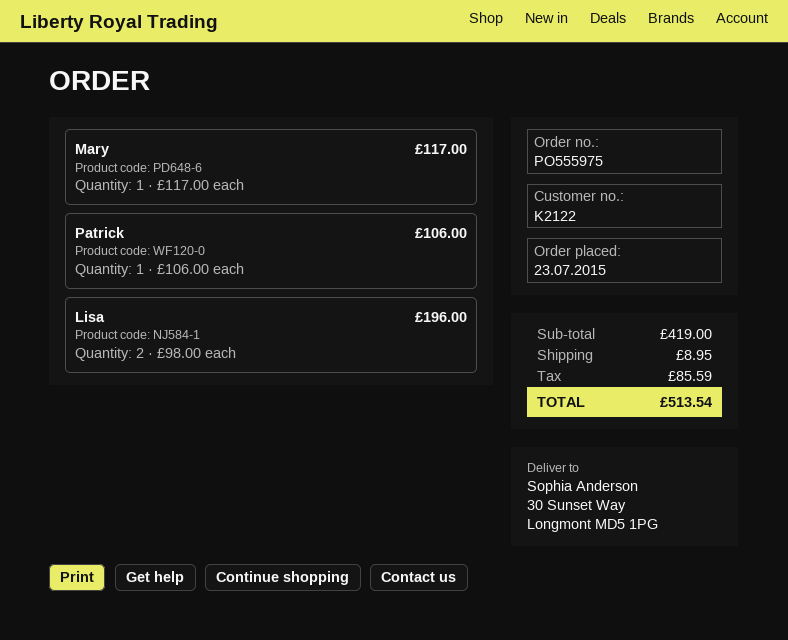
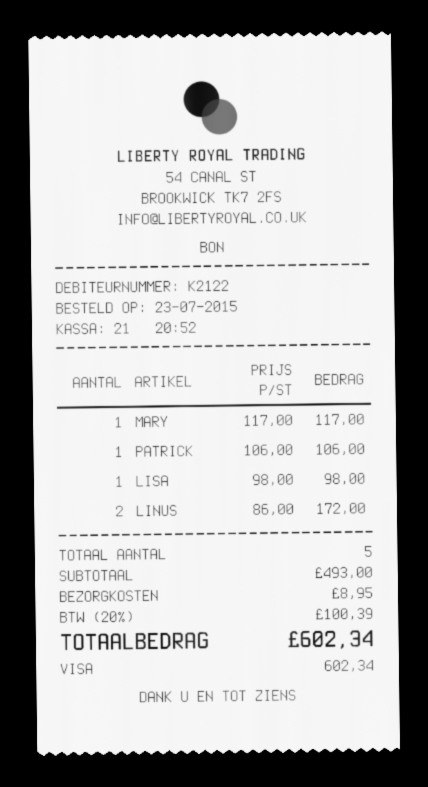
Lisa: 2 x 98.00 = 196.00 -> 1 x 98.00 = 98.00
LINUS: none -> 2 x 86.00 = 172.00
subtotal: 419.00 -> 493.00
tax: 85.59 -> 100.39
total: 513.54 -> 602.34

